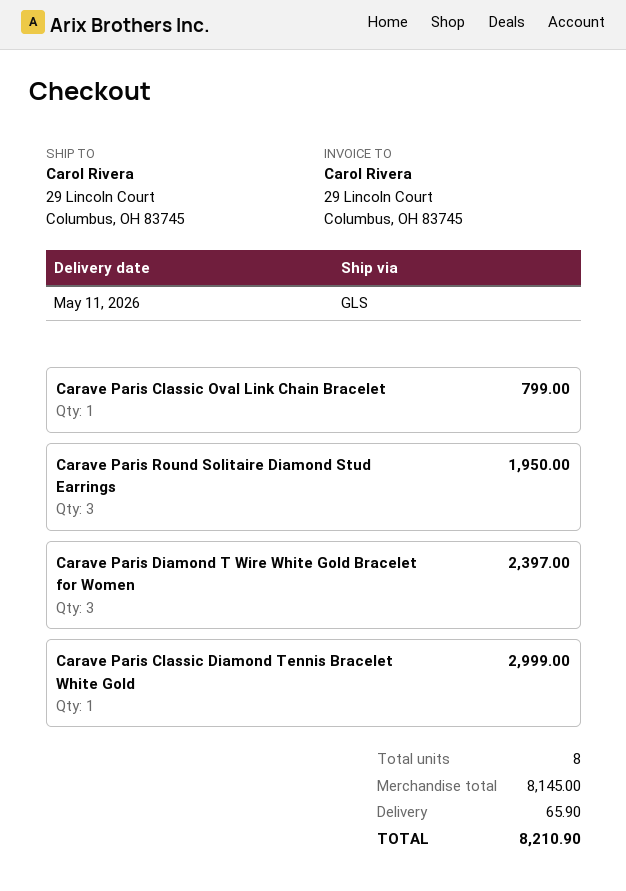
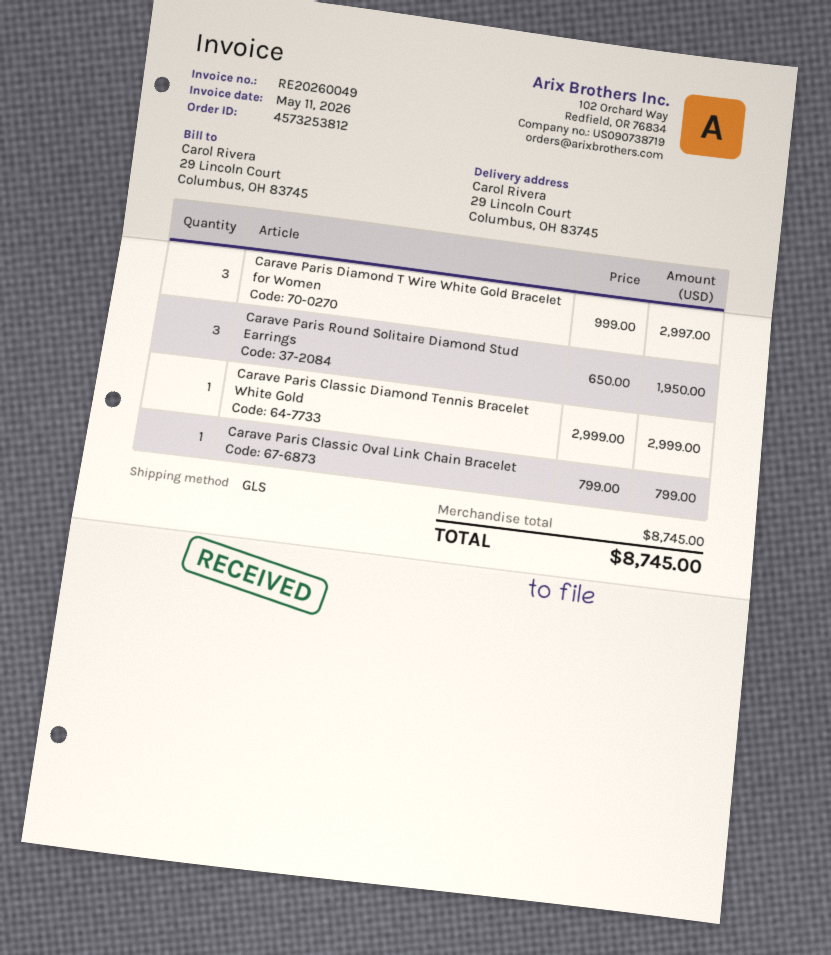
Carave Paris Diamond T Wire White Gold Bracelet for Women: 3 for 2397.00 -> 3 for 2997.00
subtotal: 8145.00 -> 8745.00
shipping: 65.90 -> none
total: 8210.90 -> 8745.00

